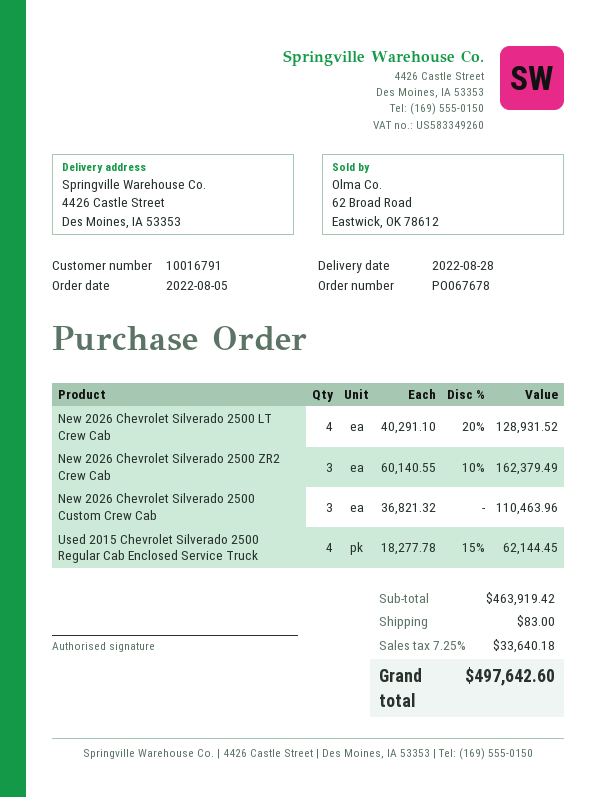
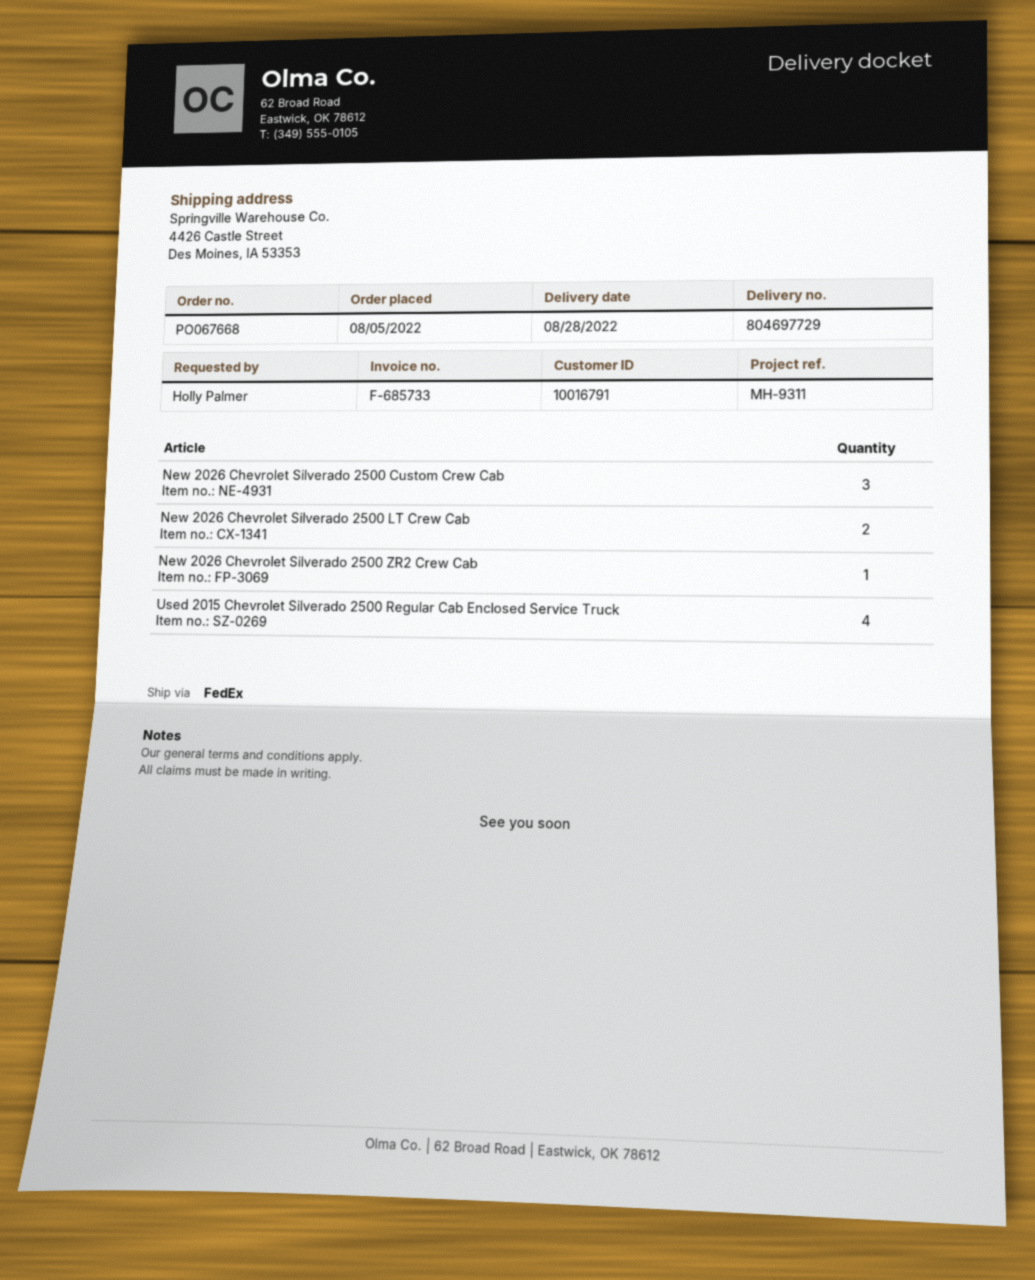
order number: PO067678 -> PO067668
New 2026 Chevrolet Silverado 2500 LT Crew Cab: 4 -> 2
New 2026 Chevrolet Silverado 2500 ZR2 Crew Cab: 3 -> 1

